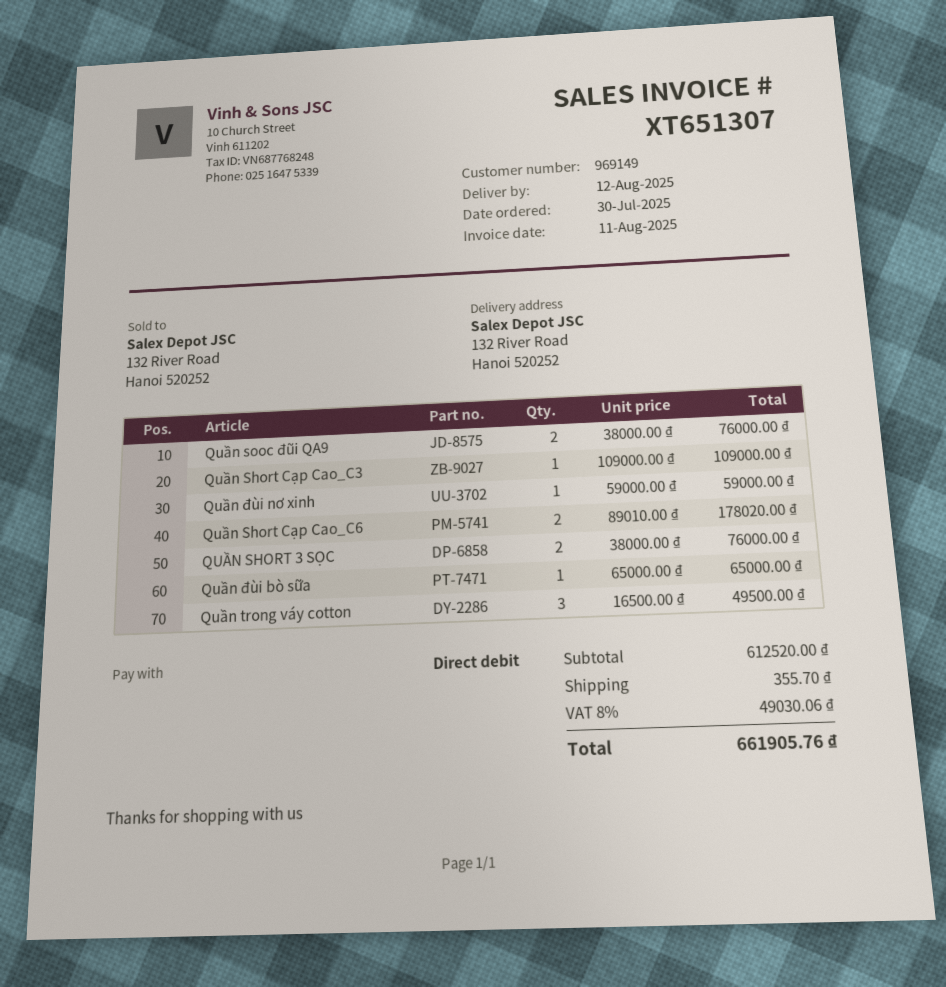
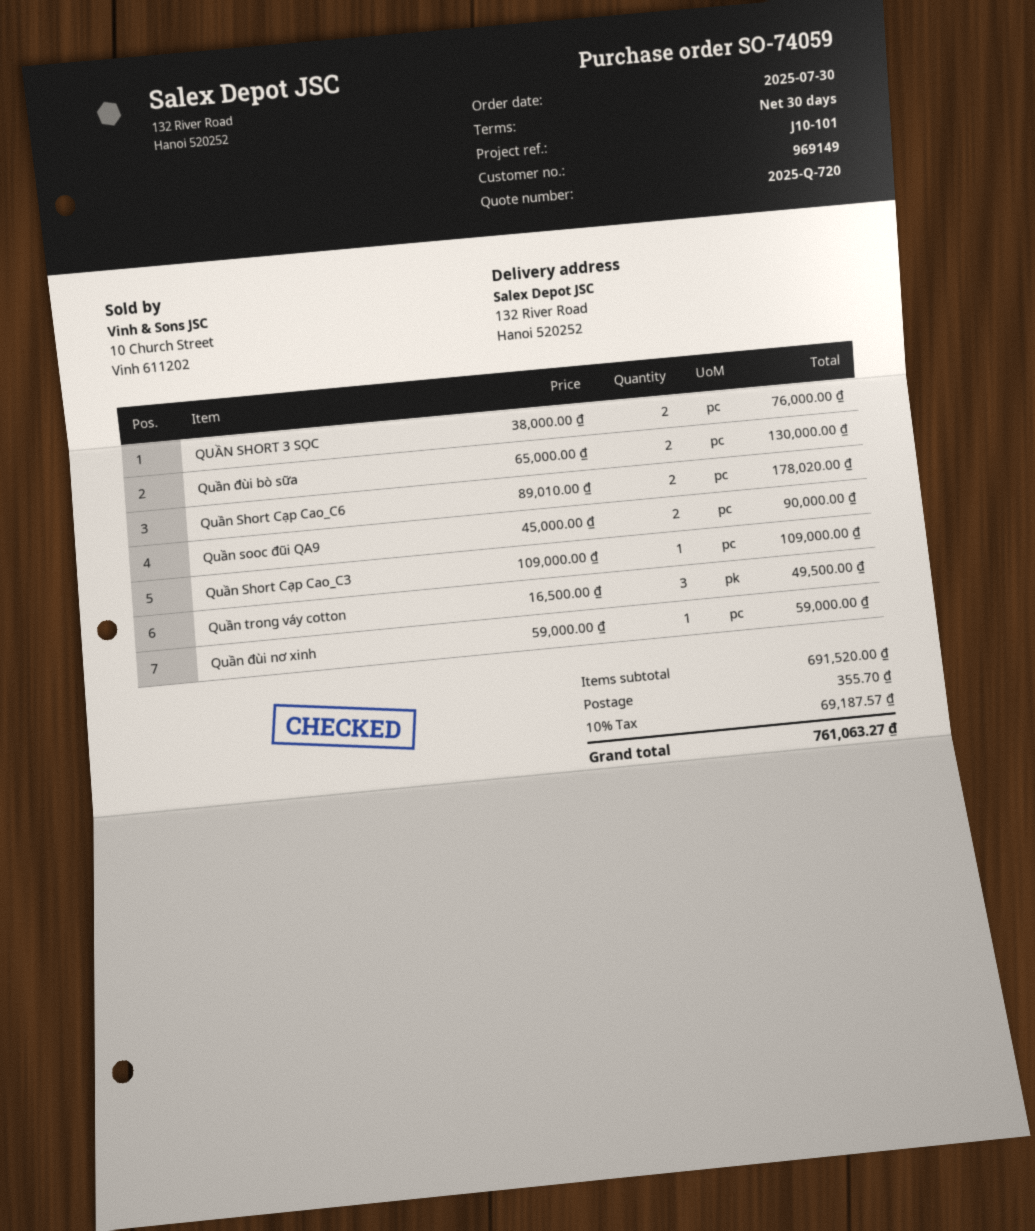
Quần sooc đũi QA9: 2 x 38000.00 = 76000.00 -> 2 x 45000.00 = 90000.00
Quần đùi bò sữa: 1 x 65000.00 = 65000.00 -> 2 x 65000.00 = 130000.00
subtotal: 612520.00 -> 691520.00
tax: 8% = 49030.06 -> 10% = 69187.57
total: 661905.76 -> 761063.27

